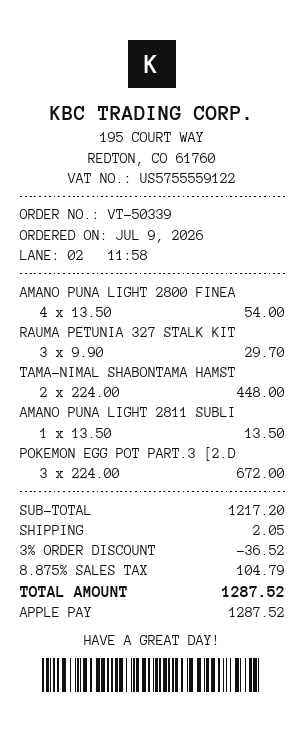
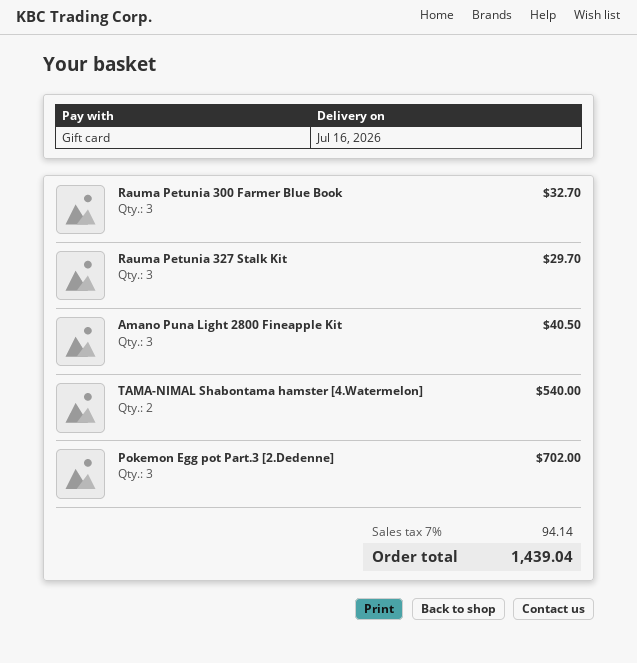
payment method: Apple Pay -> gift card
AMANO PUNA LIGHT 2800 FINEA: 4 for 54.00 -> 3 for 40.50
TAMA-NIMAL SHABONTAMA HAMST: 2 for 448.00 -> 2 for 540.00
AMANO PUNA LIGHT 2811 SUBLI: 1 for 13.50 -> none
POKEMON EGG POT PART.3 [2.D: 3 for 672.00 -> 3 for 702.00
Rauma Petunia 300 Farmer Blue Book: none -> 3 for 32.70
discount: 3% = 36.52 -> none
shipping: 2.05 -> none
tax: 8.875% = 104.79 -> 7% = 94.14
total: 1287.52 -> 1439.04

